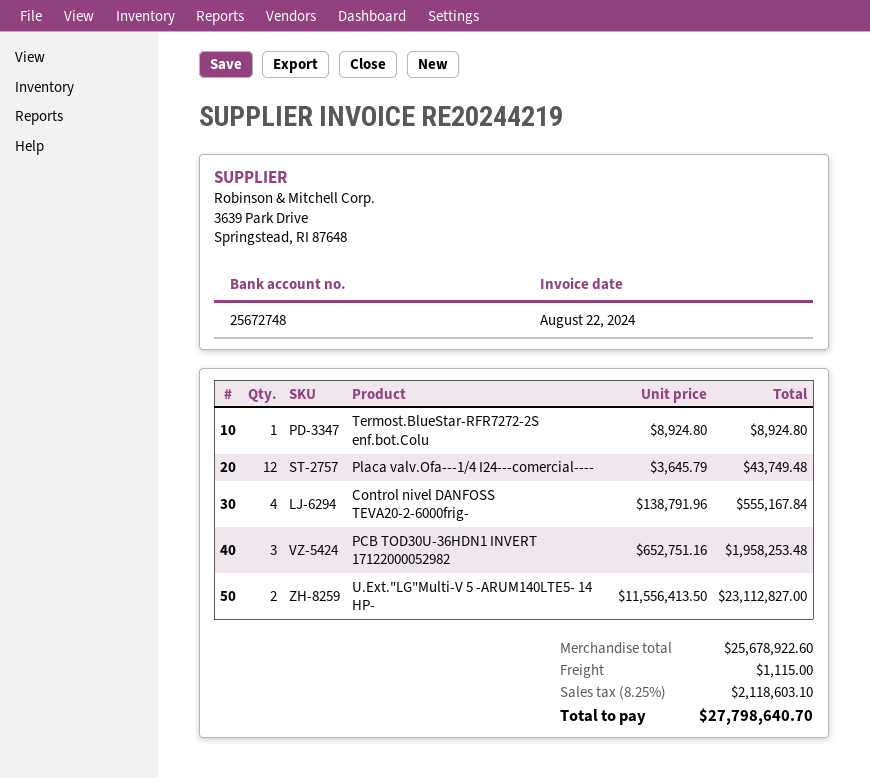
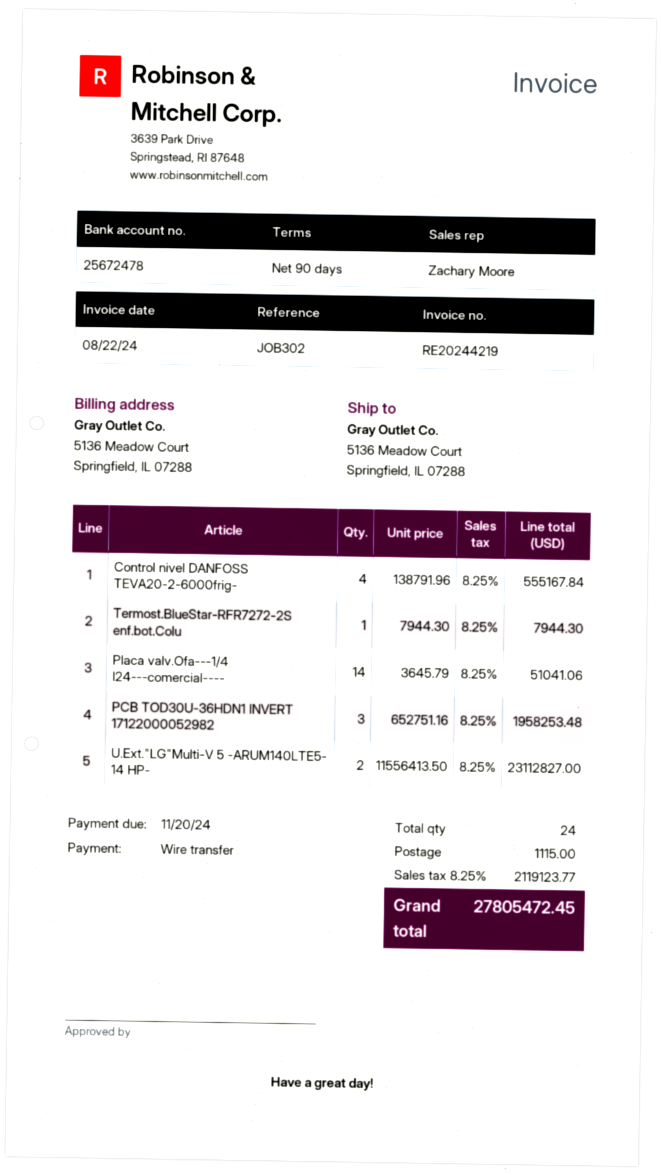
bank account: 25672748 -> 25672478
Termost.BlueStar-RFR7272-2S enf.bot.Colu: 1 x 8924.80 = 8924.80 -> 1 x 7944.30 = 7944.30
Placa valv.Ofa---1/4 I24---comercial----: 12 x 3645.79 = 43749.48 -> 14 x 3645.79 = 51041.06
tax: 8.25% = 2118603.10 -> 8.25% = 2119123.77
total: 27798640.70 -> 27805472.45

